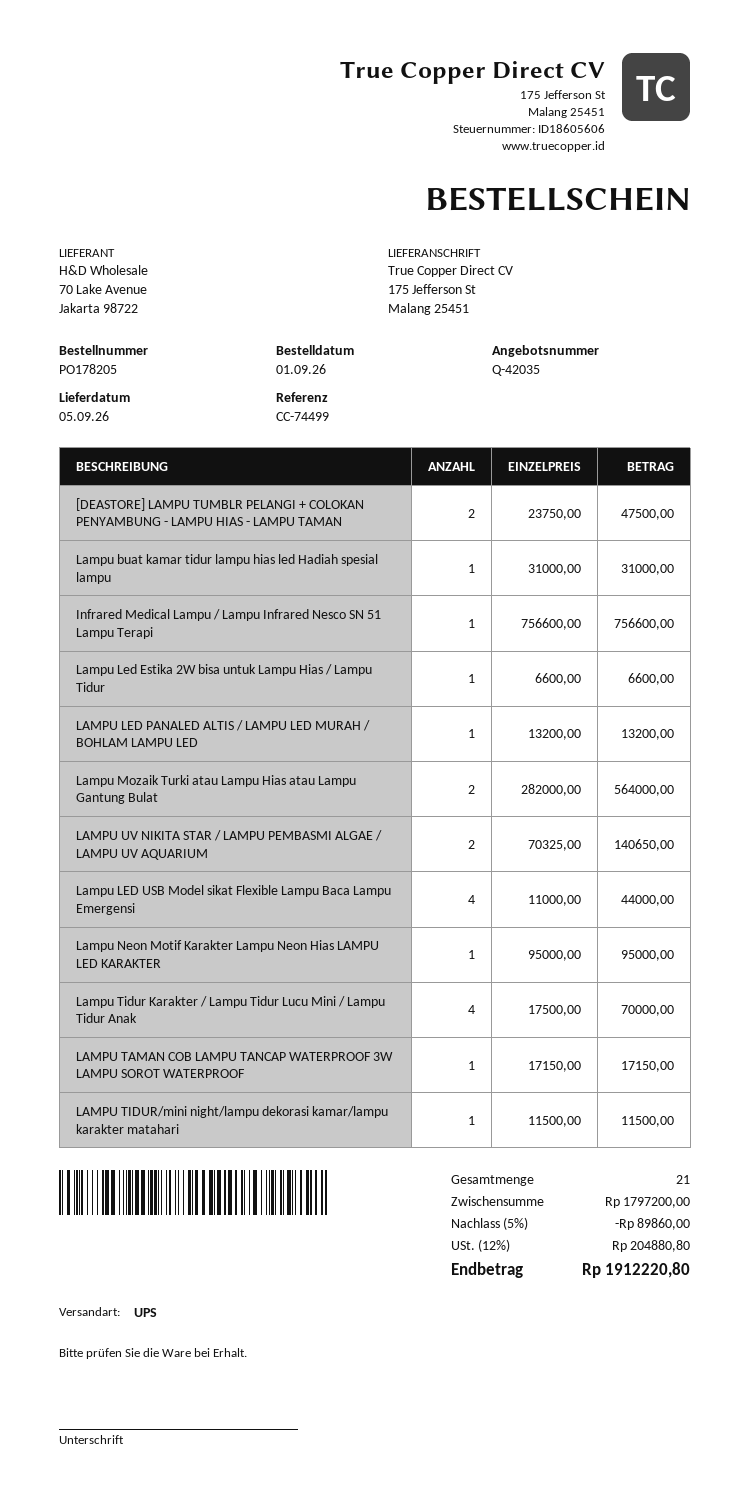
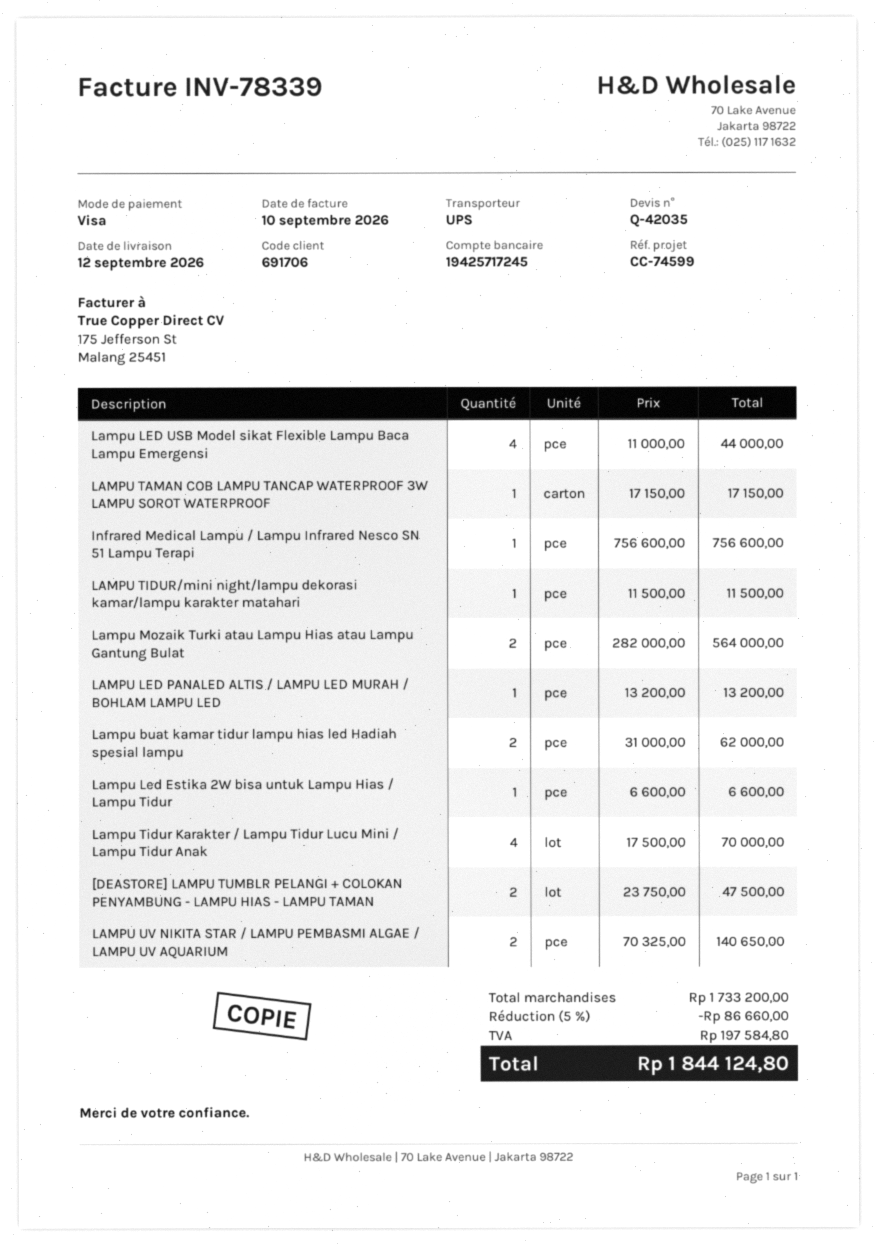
delivery date: 2026-09-05 -> 2026-09-12
reference: CC-74499 -> CC-74599
Lampu buat kamar tidur lampu hias led Hadiah spesial lampu: 1 x 31000.00 = 31000.00 -> 2 x 31000.00 = 62000.00
Lampu Neon Motif Karakter Lampu Neon Hias LAMPU LED KARAKTER: 1 x 95000.00 = 95000.00 -> none
subtotal: 1797200.00 -> 1733200.00
discount: 5% = 89860.00 -> 5% = 86660.00
tax: 204880.80 -> 197584.80
total: 1912220.80 -> 1844124.80

